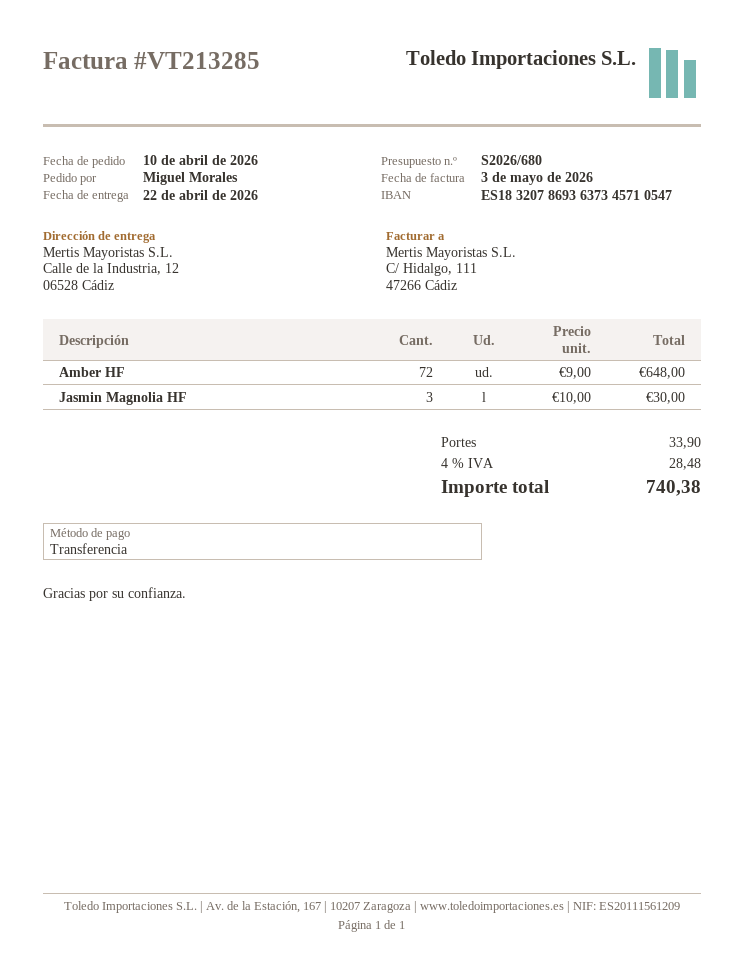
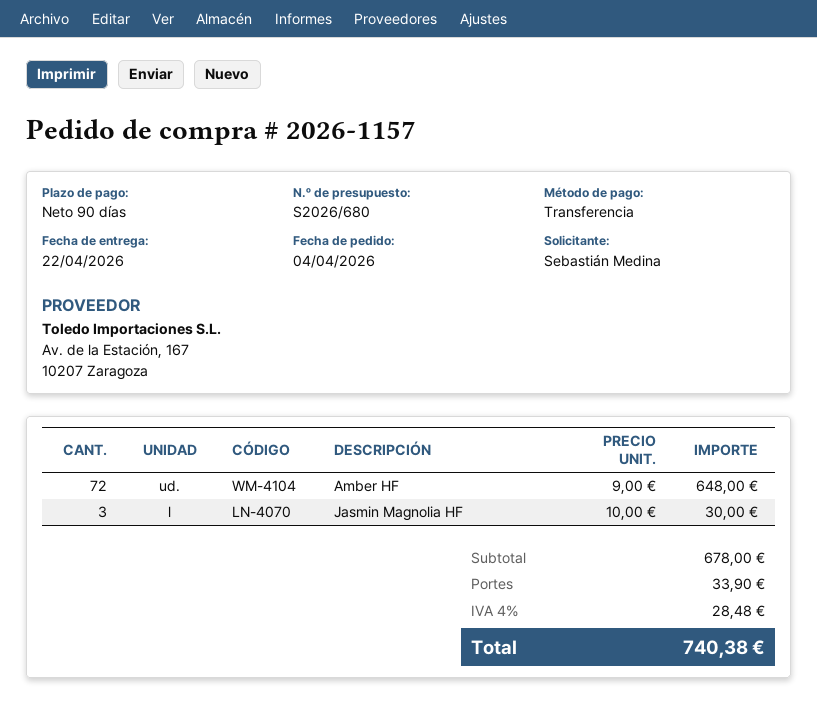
order date: 2026-04-10 -> 2026-04-04
ordered by: Miguel Morales -> Sebastián Medina

